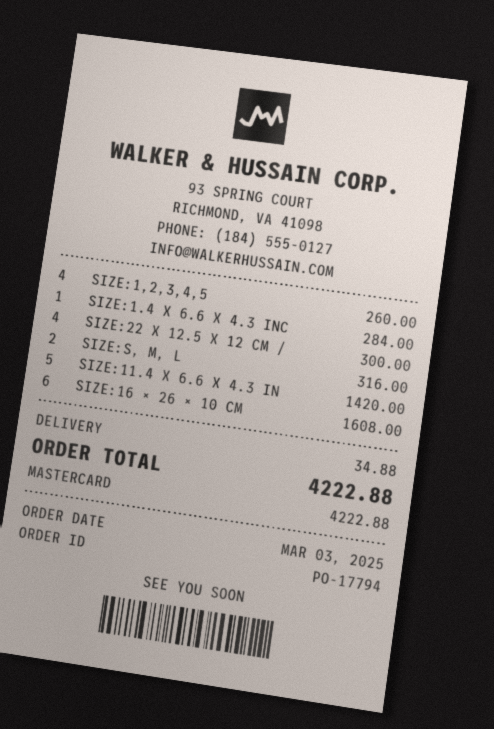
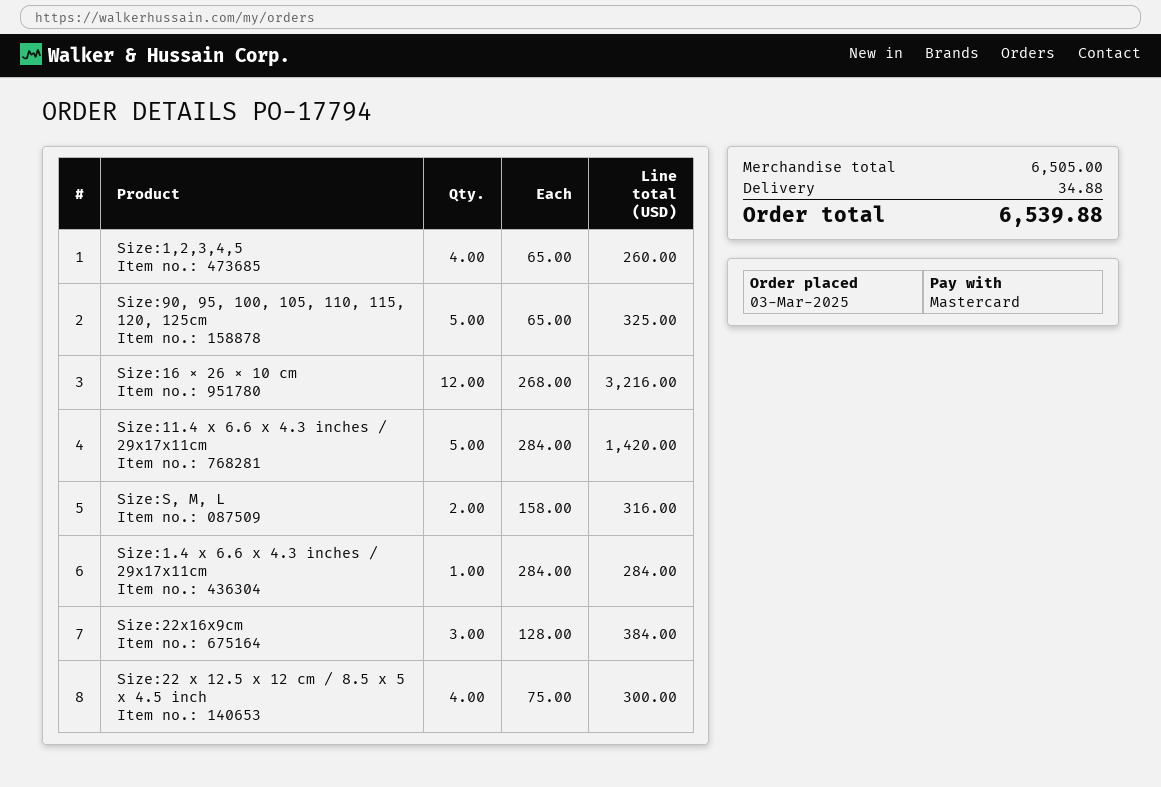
SIZE:16 × 26 × 10 CM: 6 for 1608.00 -> 12 for 3216.00
Size:90, 95, 100, 105, 110, 115, 120, 125cm: none -> 5 for 325.00
Size:22x16x9cm: none -> 3 for 384.00
total: 4222.88 -> 6539.88

